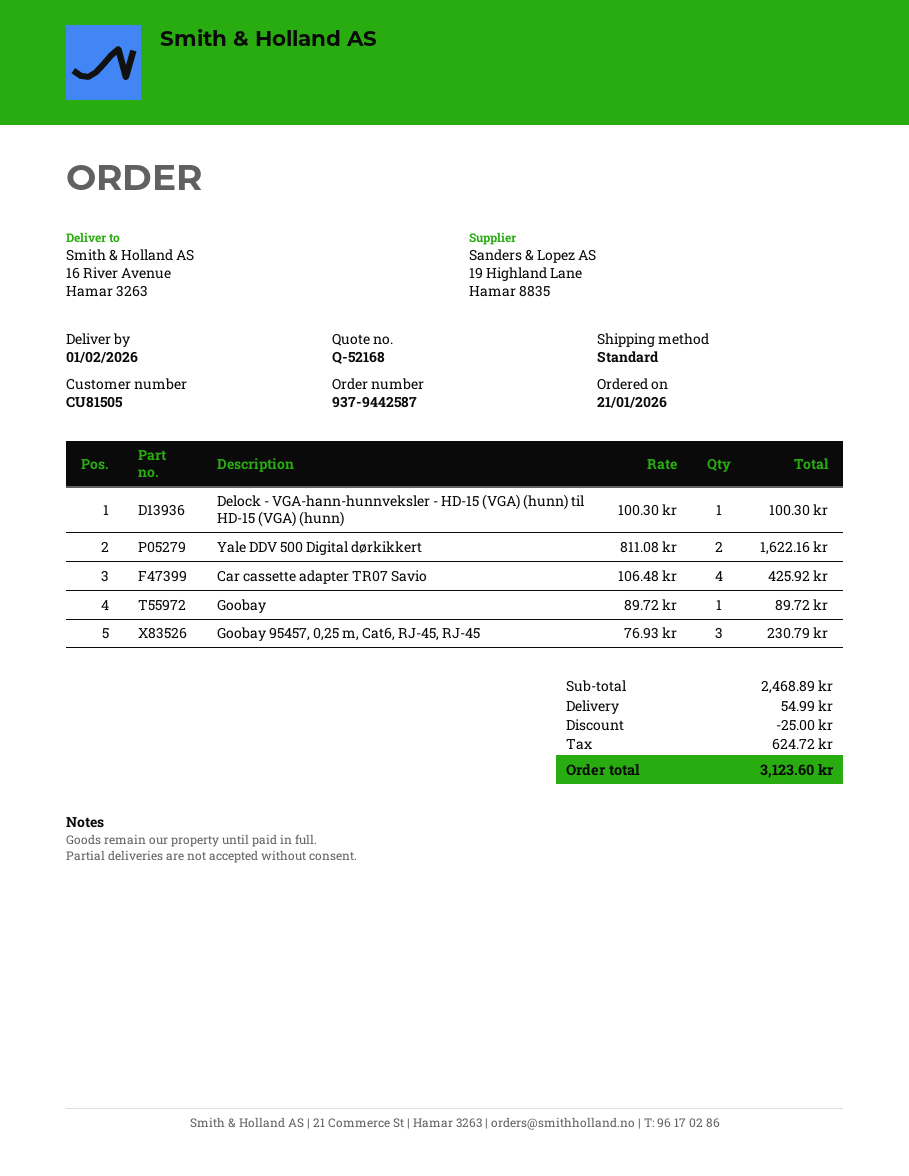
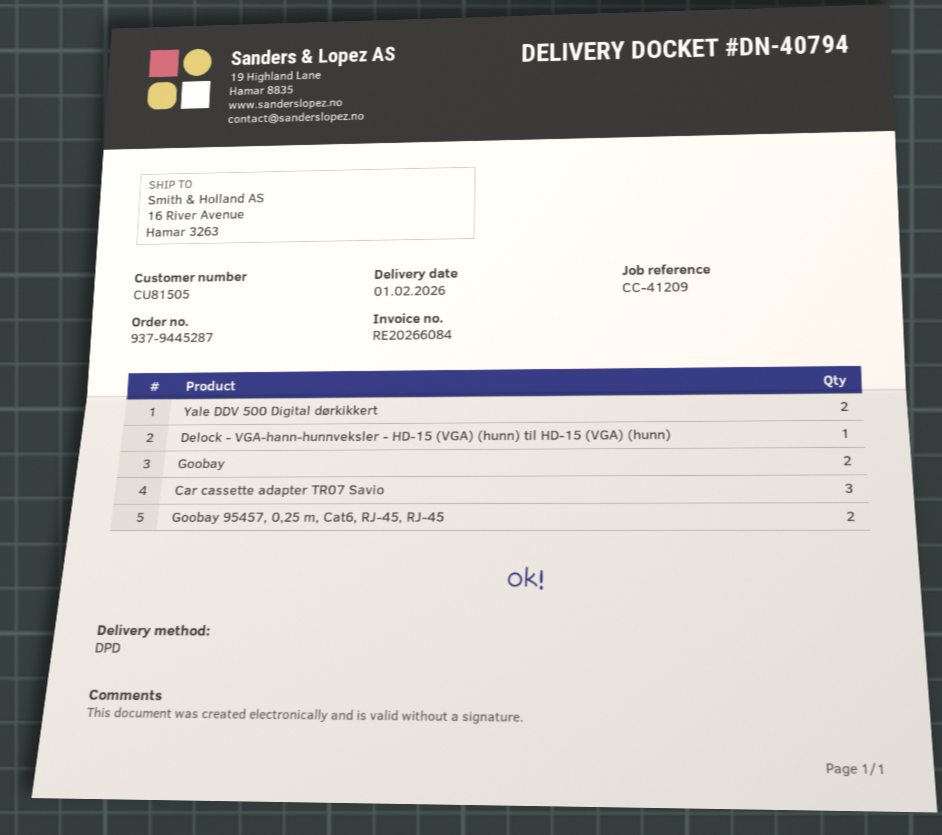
order number: 937-9442587 -> 937-9445287
shipping method: standard -> DPD
Car cassette adapter TR07 Savio: 4 -> 3
Goobay: 1 -> 2
Goobay 95457, 0,25 m, Cat6, RJ-45, RJ-45: 3 -> 2

